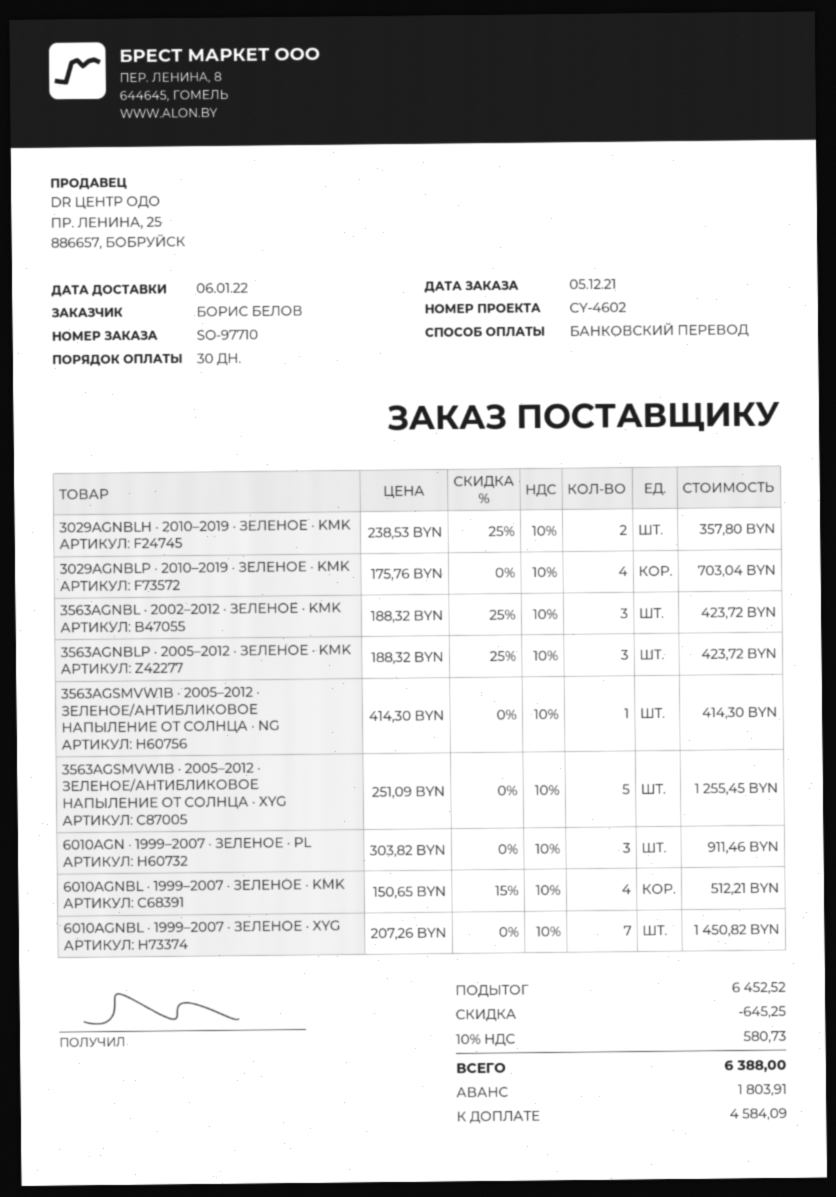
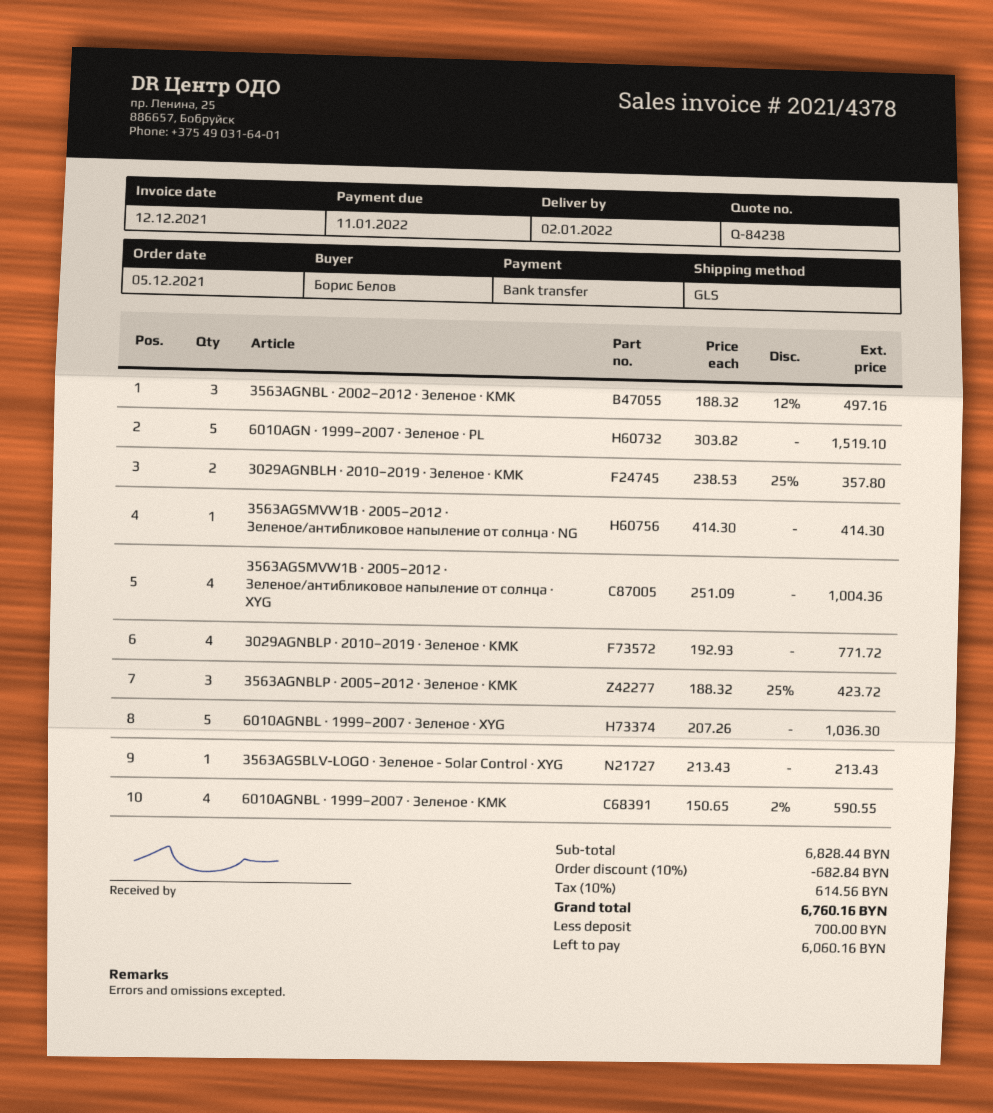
delivery date: 2022-01-06 -> 2022-01-02
3029AGNBLP · 2010–2019 · ЗЕЛЕНОЕ · KMK: 4 x 175.76 = 703.04 -> 4 x 192.93 = 771.72
3563AGNBL · 2002–2012 · ЗЕЛЕНОЕ · KMK: 3 x 188.32 - 25% = 423.72 -> 3 x 188.32 - 12% = 497.16
3563AGSMVW1B · 2005–2012 · ЗЕЛЕНОЕ/АНТИБЛИКОВОЕ НАПЫЛЕНИЕ ОТ СОЛНЦА · XYG: 5 x 251.09 = 1255.45 -> 4 x 251.09 = 1004.36
6010AGN · 1999–2007 · ЗЕЛЕНОЕ · PL: 3 x 303.82 = 911.46 -> 5 x 303.82 = 1519.10
6010AGNBL · 1999–2007 · ЗЕЛЕНОЕ · KMK: 4 x 150.65 - 15% = 512.21 -> 4 x 150.65 - 2% = 590.55
6010AGNBL · 1999–2007 · ЗЕЛЕНОЕ · XYG: 7 x 207.26 = 1450.82 -> 5 x 207.26 = 1036.30
3563AGSBLV-LOGO · Зеленое - Solar Control · XYG: none -> 1 x 213.43 = 213.43
subtotal: 6452.52 -> 6828.44
discount: 645.25 -> 682.84
tax: 10% = 580.73 -> 10% = 614.56
total: 6388.00 -> 6760.16
deposit: 1803.91 -> 700.00
balance: 4584.09 -> 6060.16

